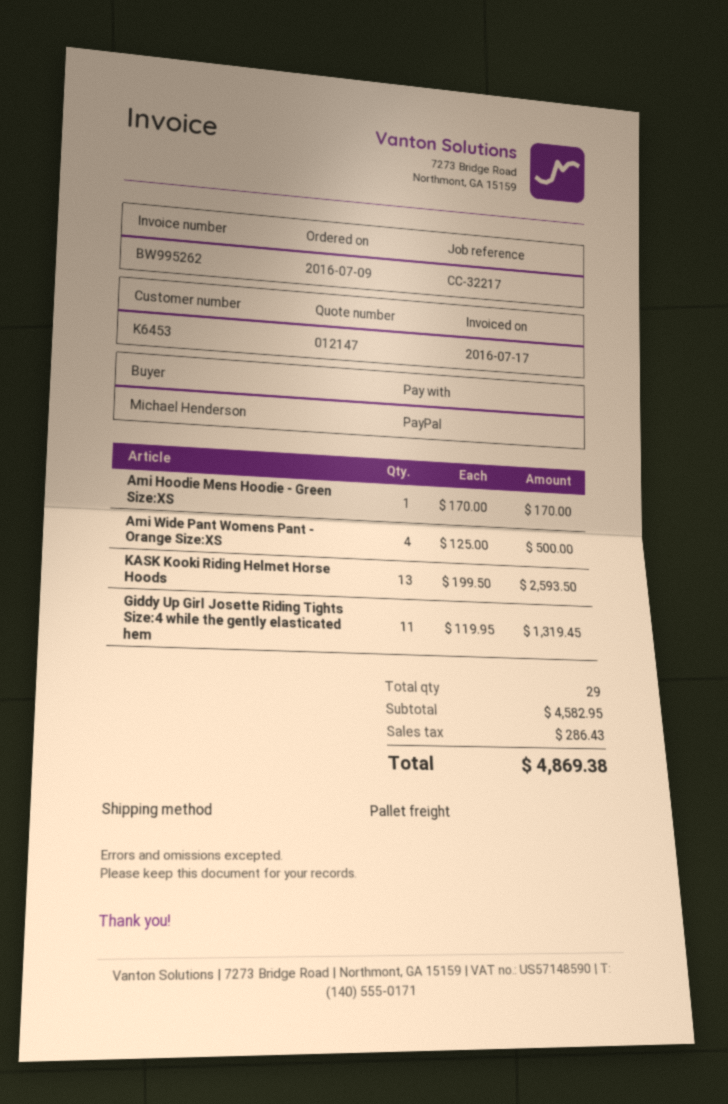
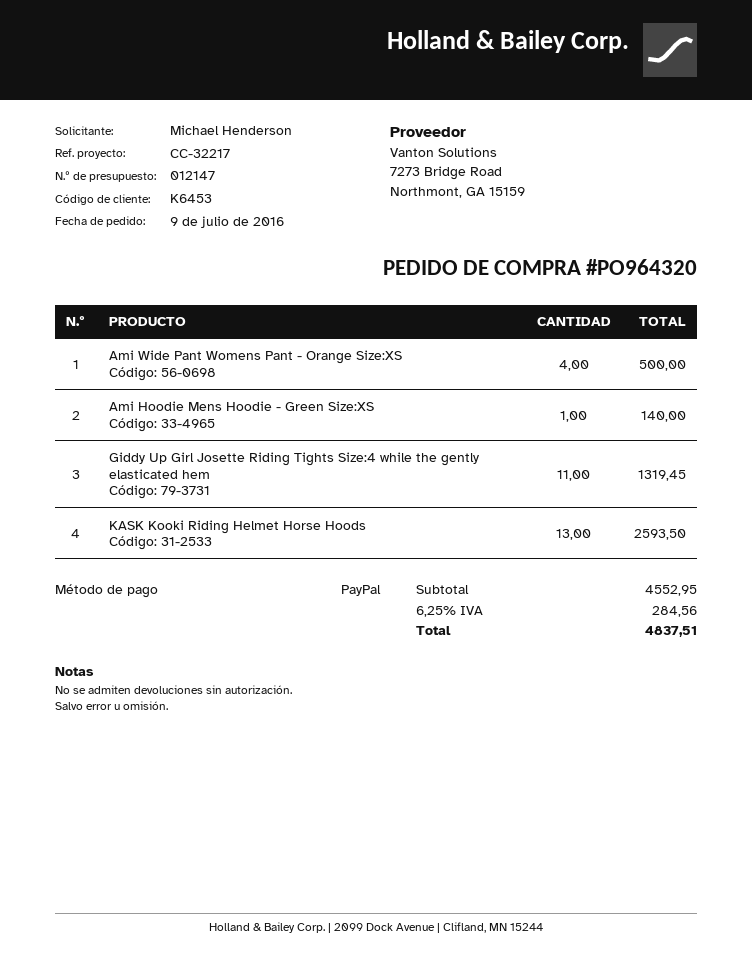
Ami Hoodie Mens Hoodie - Green Size:XS: 1 for 170.00 -> 1 for 140.00
subtotal: 4582.95 -> 4552.95
tax: 286.43 -> 284.56
total: 4869.38 -> 4837.51

